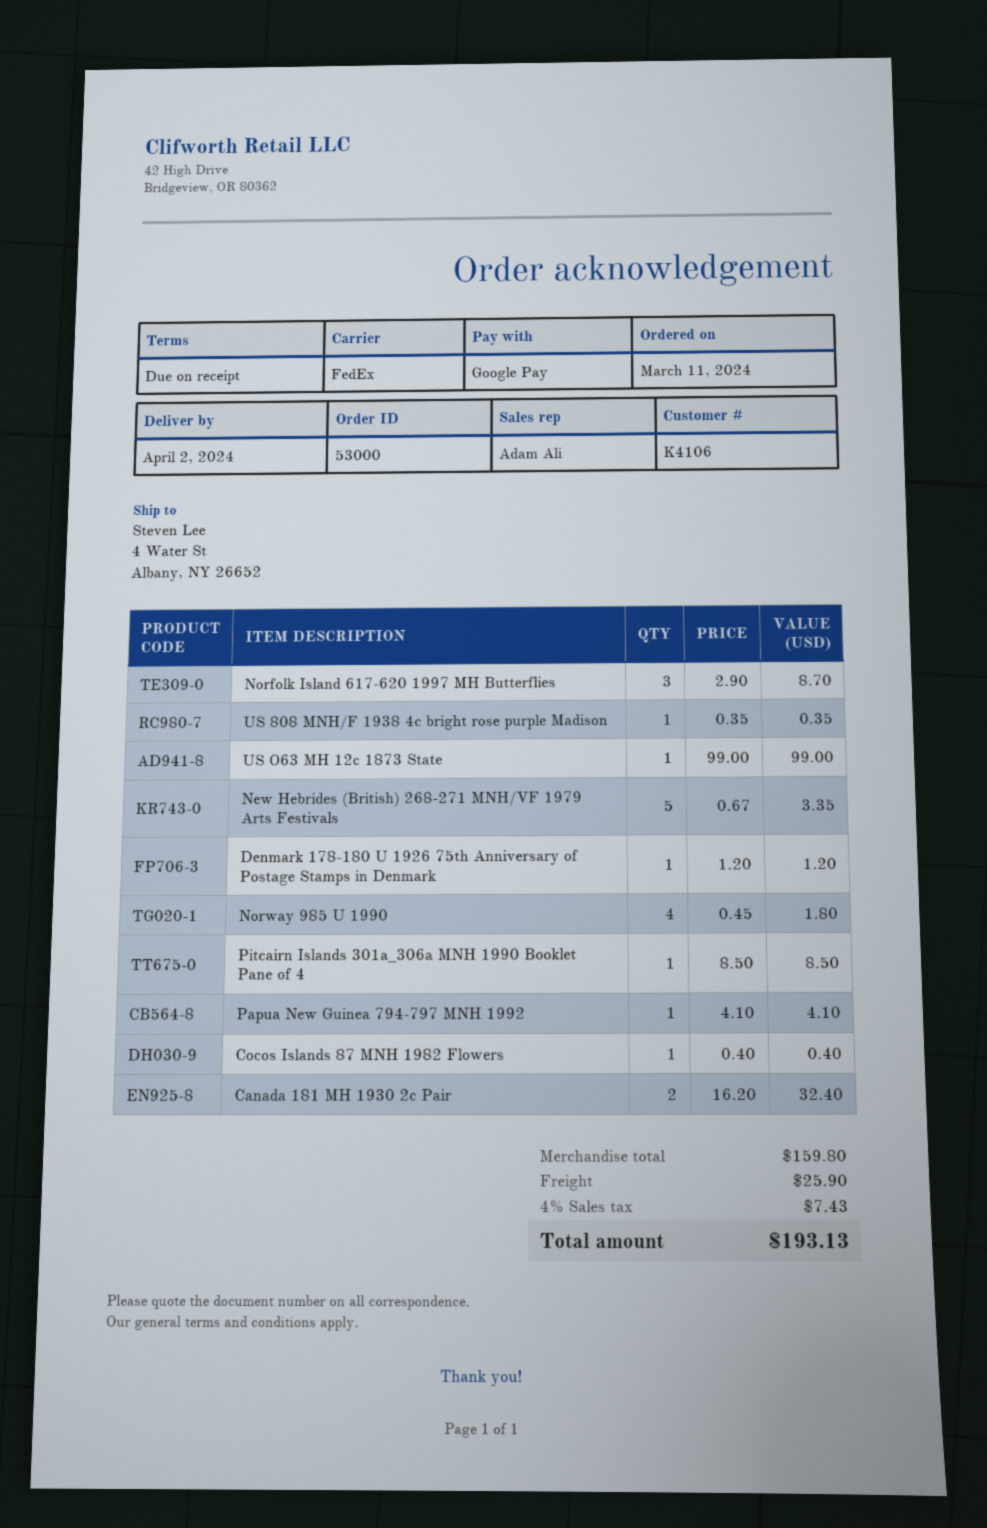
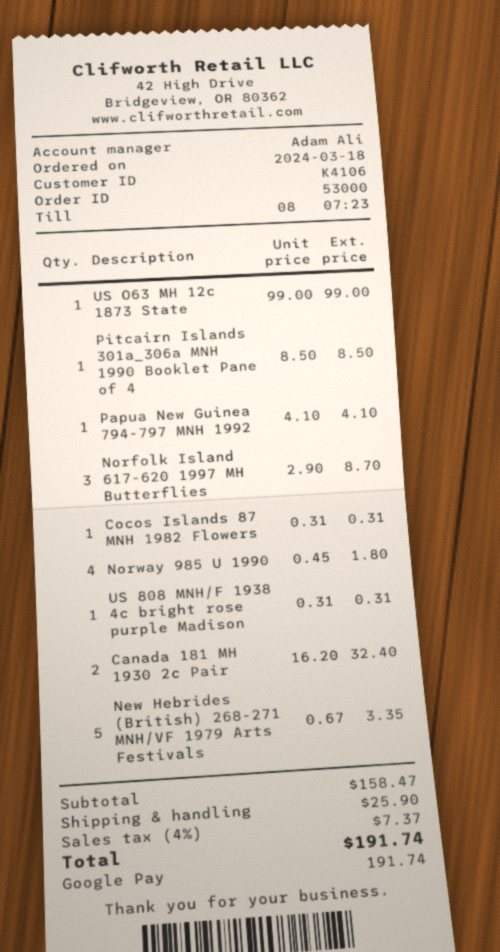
order date: 2024-03-11 -> 2024-03-18
US 808 MNH/F 1938 4c bright rose purple Madison: 1 x 0.35 = 0.35 -> 1 x 0.31 = 0.31
Denmark 178-180 U 1926 75th Anniversary of Postage Stamps in Denmark: 1 x 1.20 = 1.20 -> none
Cocos Islands 87 MNH 1982 Flowers: 1 x 0.40 = 0.40 -> 1 x 0.31 = 0.31
subtotal: 159.80 -> 158.47
tax: 4% = 7.43 -> 4% = 7.37
total: 193.13 -> 191.74

